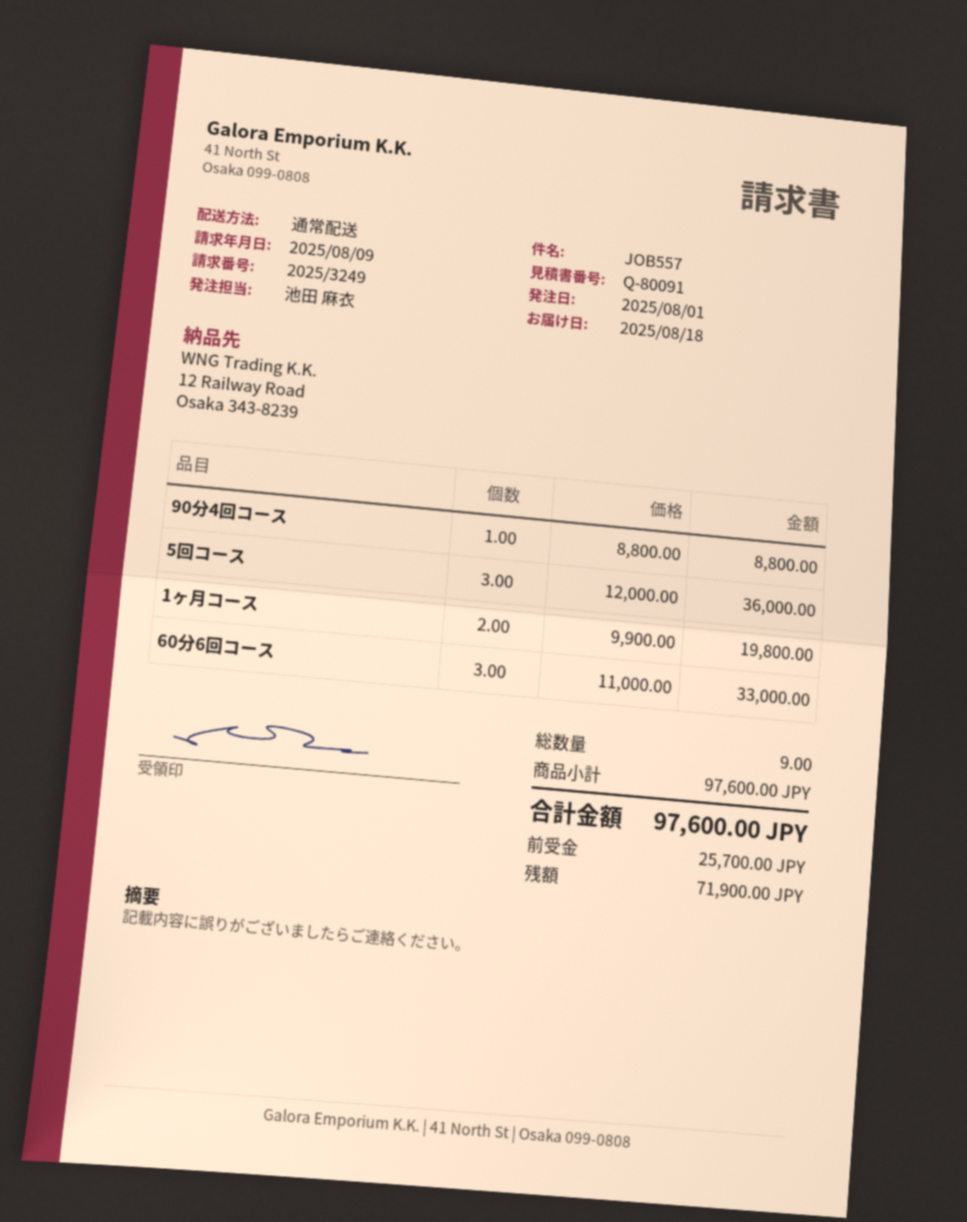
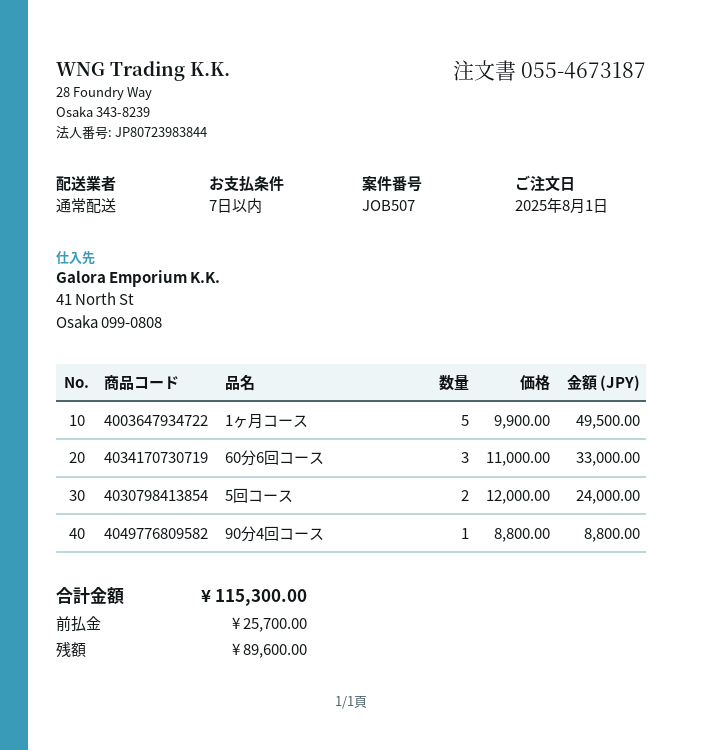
reference: JOB557 -> JOB507
5回コース: 3 x 12000.00 = 36000.00 -> 2 x 12000.00 = 24000.00
1ヶ月コース: 2 x 9900.00 = 19800.00 -> 5 x 9900.00 = 49500.00
total: 97600.00 -> 115300.00
balance: 71900.00 -> 89600.00

